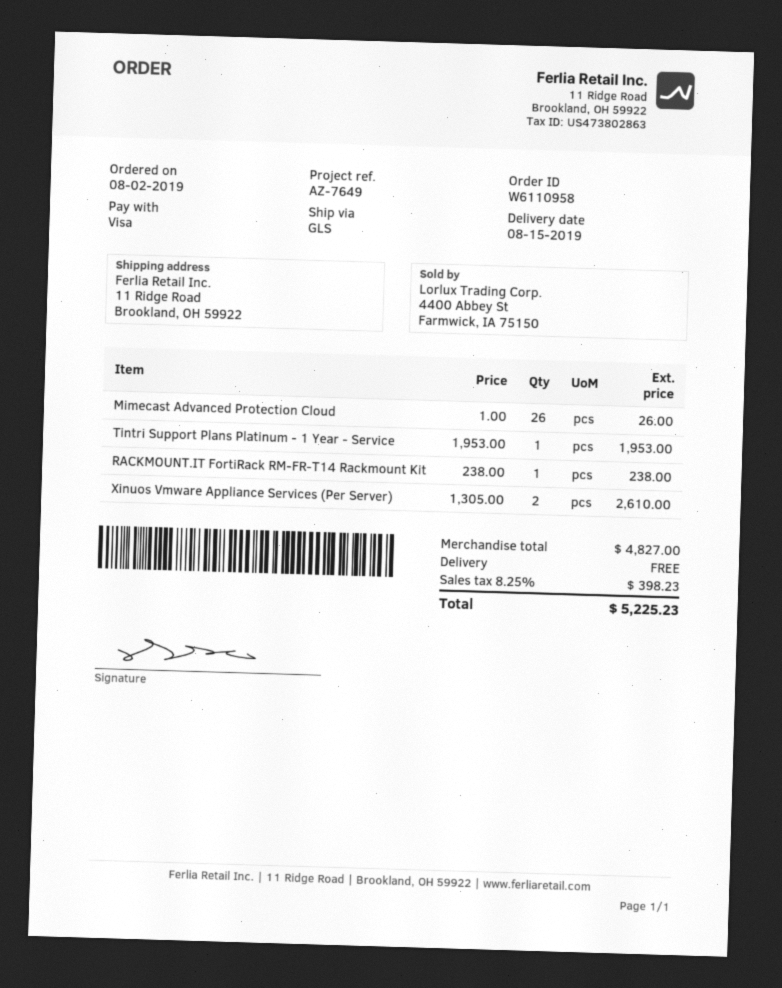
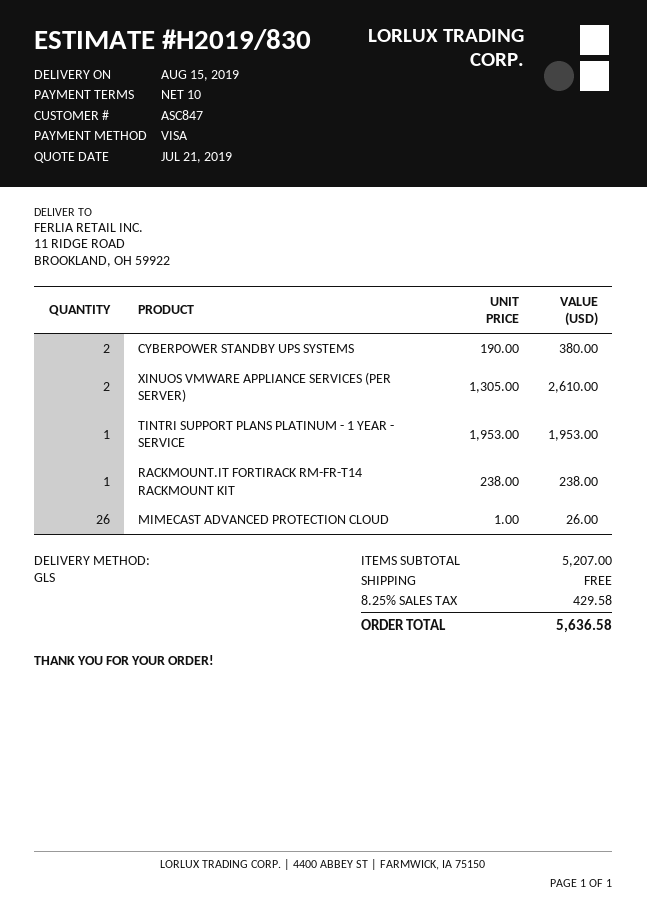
CYBERPOWER STANDBY UPS SYSTEMS: none -> 2 x 190.00 = 380.00
subtotal: 4827.00 -> 5207.00
tax: 8.25% = 398.23 -> 8.25% = 429.58
total: 5225.23 -> 5636.58

